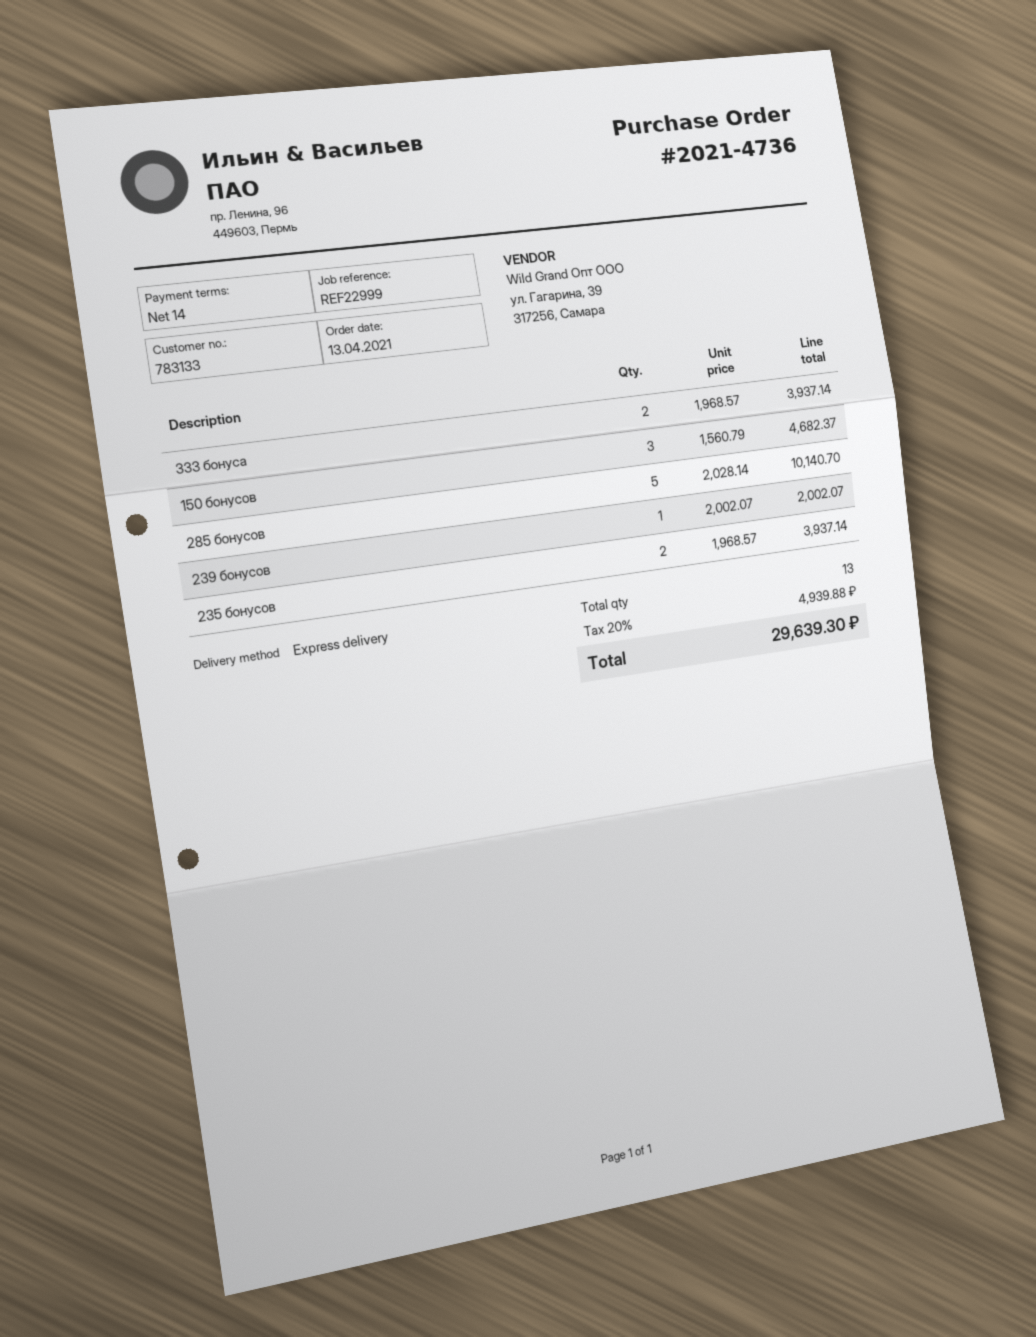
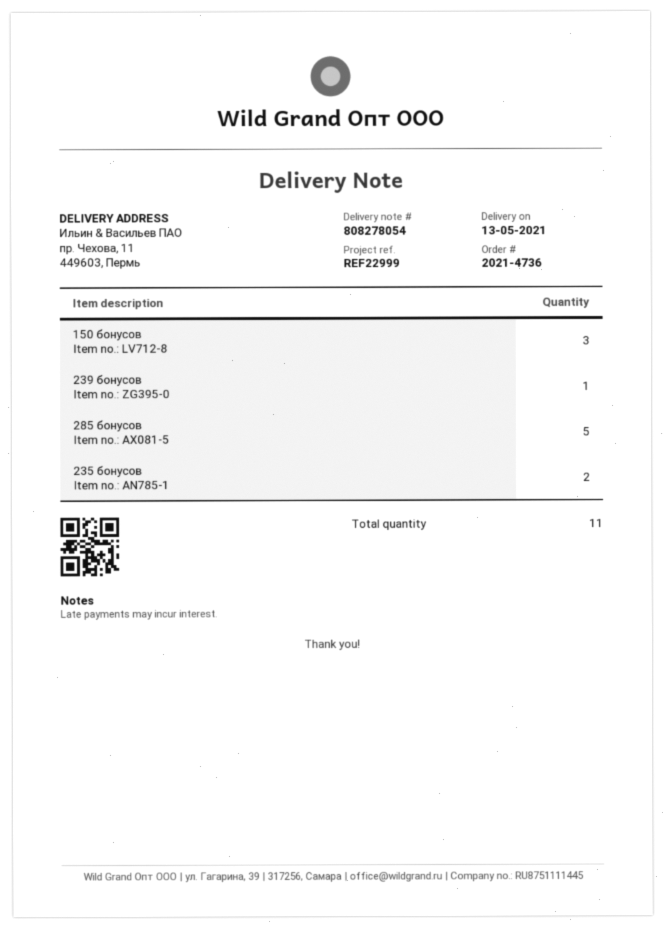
333 бонуса: 2 -> none
total quantity: 13 -> 11

